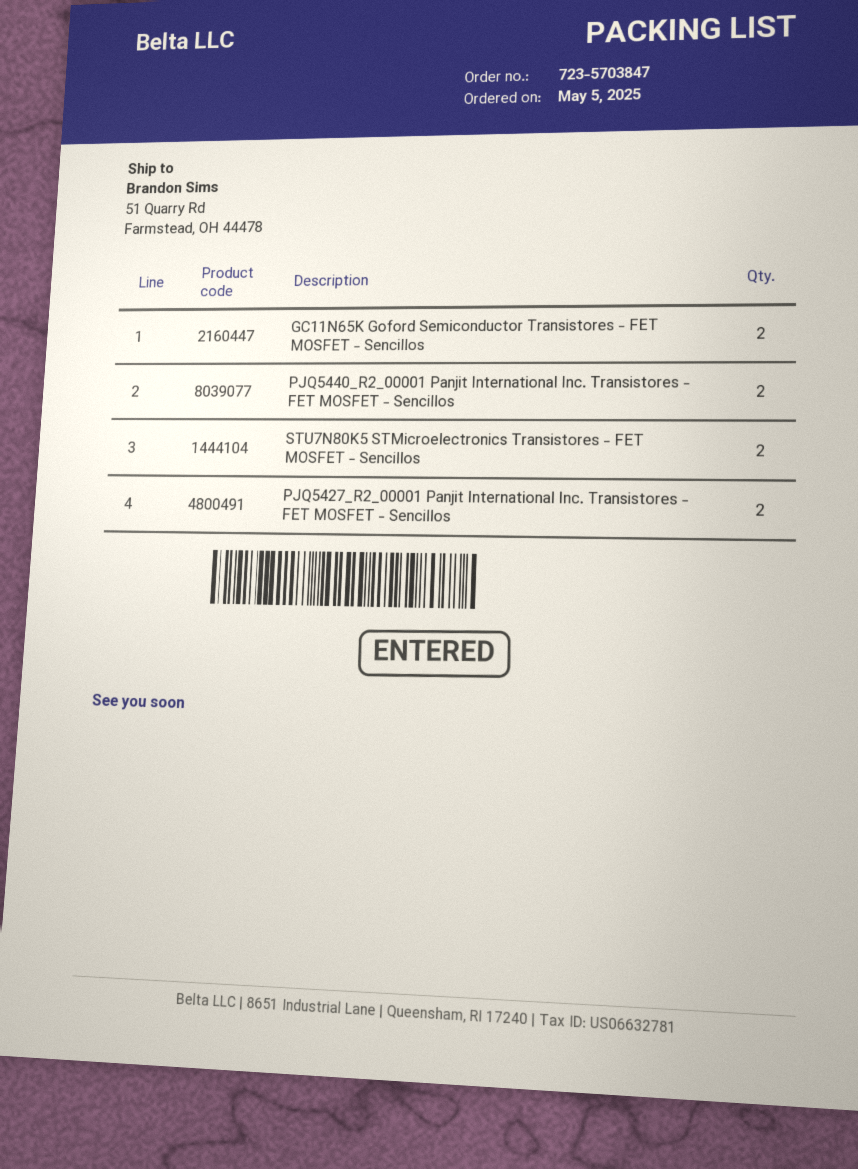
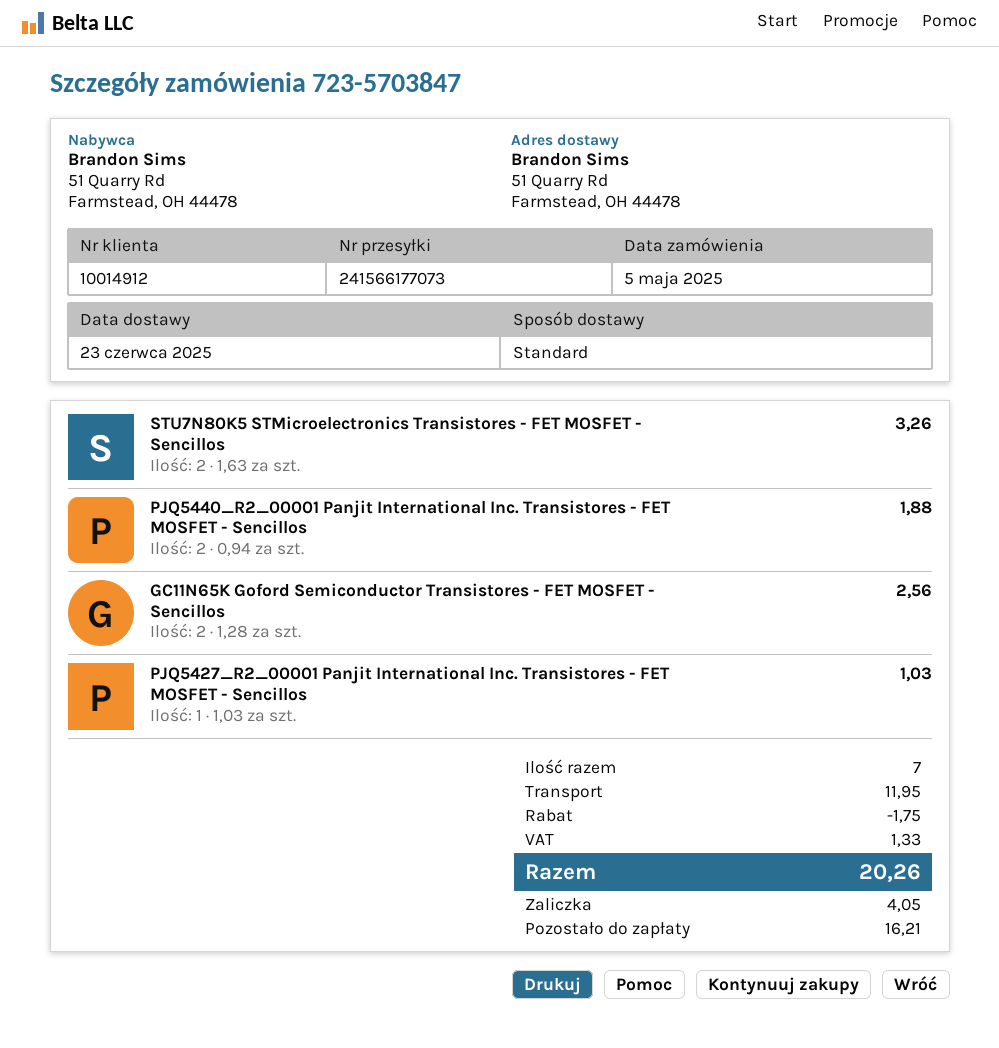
PJQ5427_R2_00001 Panjit International Inc. Transistores - FET MOSFET - Sencillos: 2 -> 1

